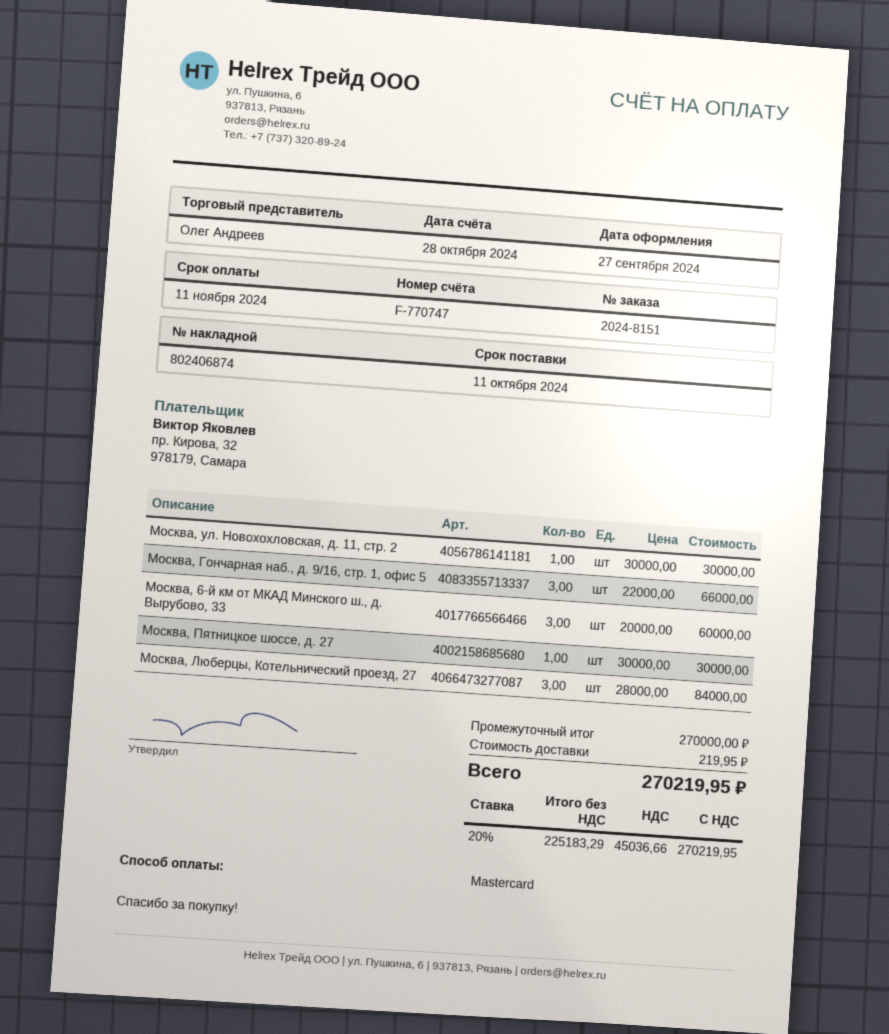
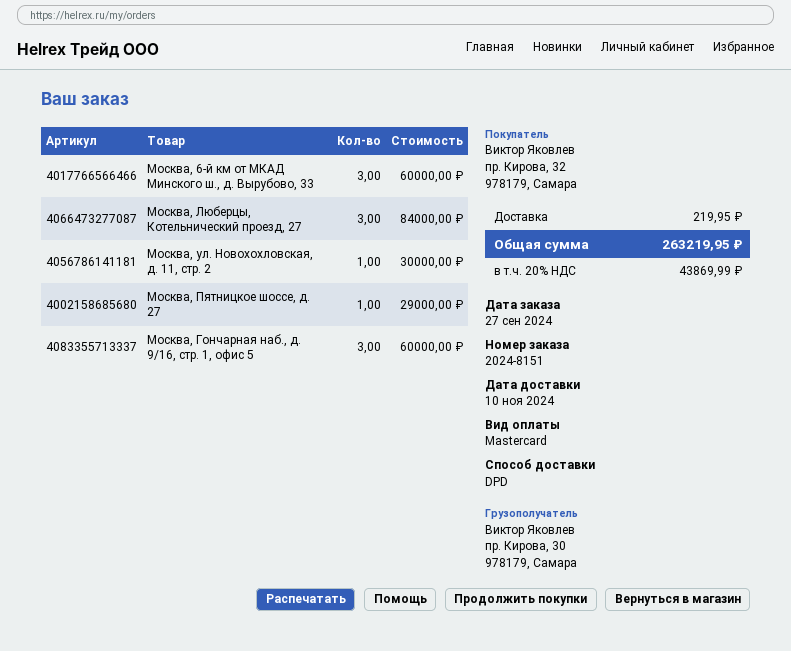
delivery date: 2024-10-11 -> 2024-11-10
Москва, Гончарная наб., д. 9/16, стр. 1, офис 5: 3 for 66000.00 -> 3 for 60000.00
Москва, Пятницкое шоссе, д. 27: 1 for 30000.00 -> 1 for 29000.00
tax: 20% = 45036.66 -> 20% = 43869.99
total: 270219.95 -> 263219.95

